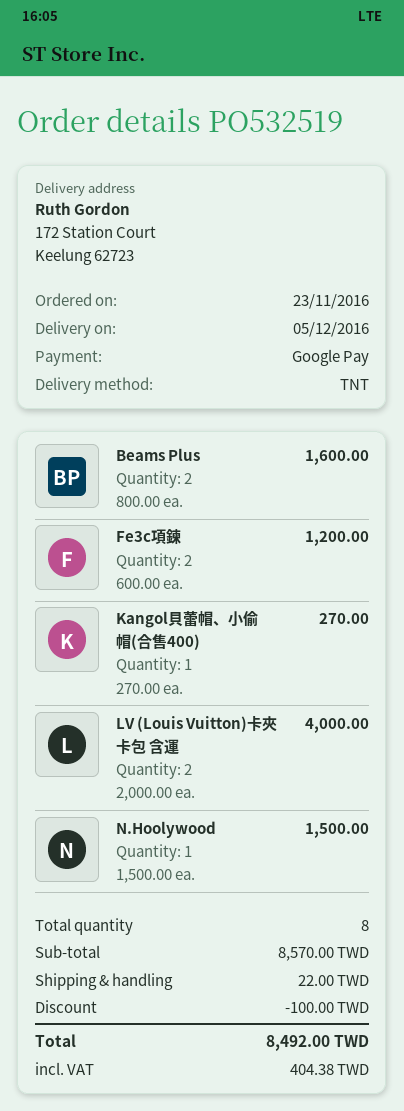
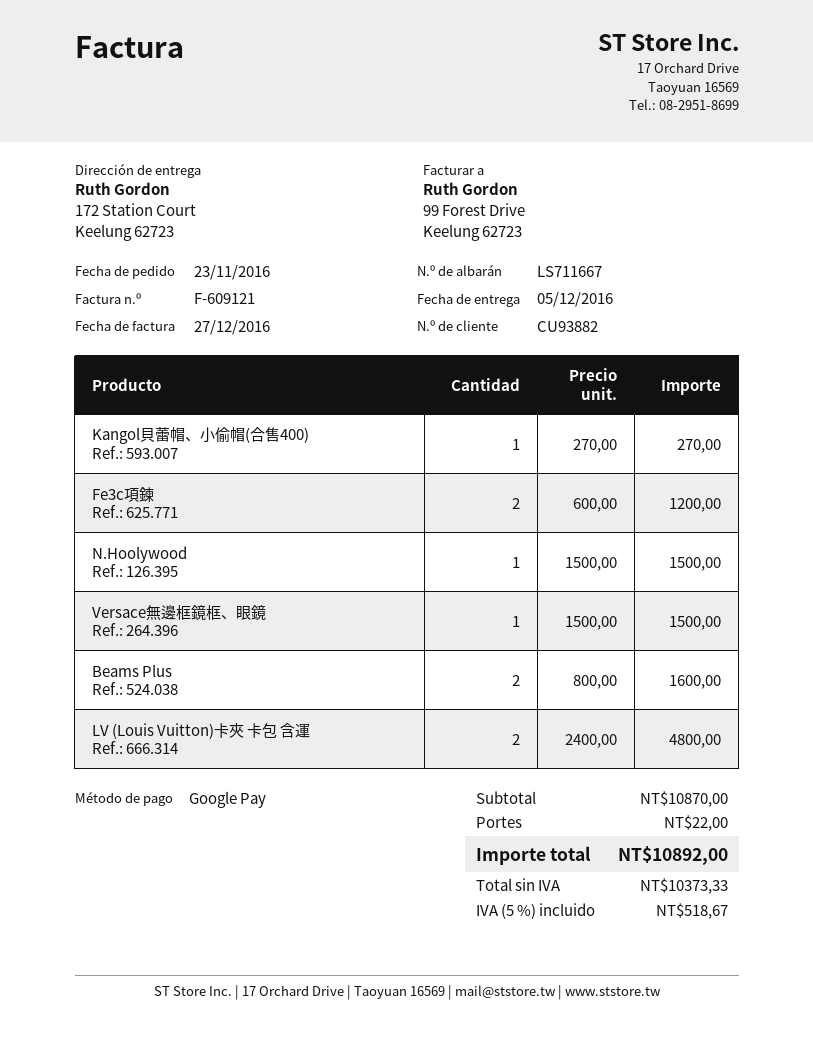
LV (Louis Vuitton)卡夾 卡包 含運: 2 x 2000.00 = 4000.00 -> 2 x 2400.00 = 4800.00
Versace無邊框鏡框、眼鏡: none -> 1 x 1500.00 = 1500.00
subtotal: 8570.00 -> 10870.00
discount: 100.00 -> none
tax: 404.38 -> 518.67
total: 8492.00 -> 10892.00

